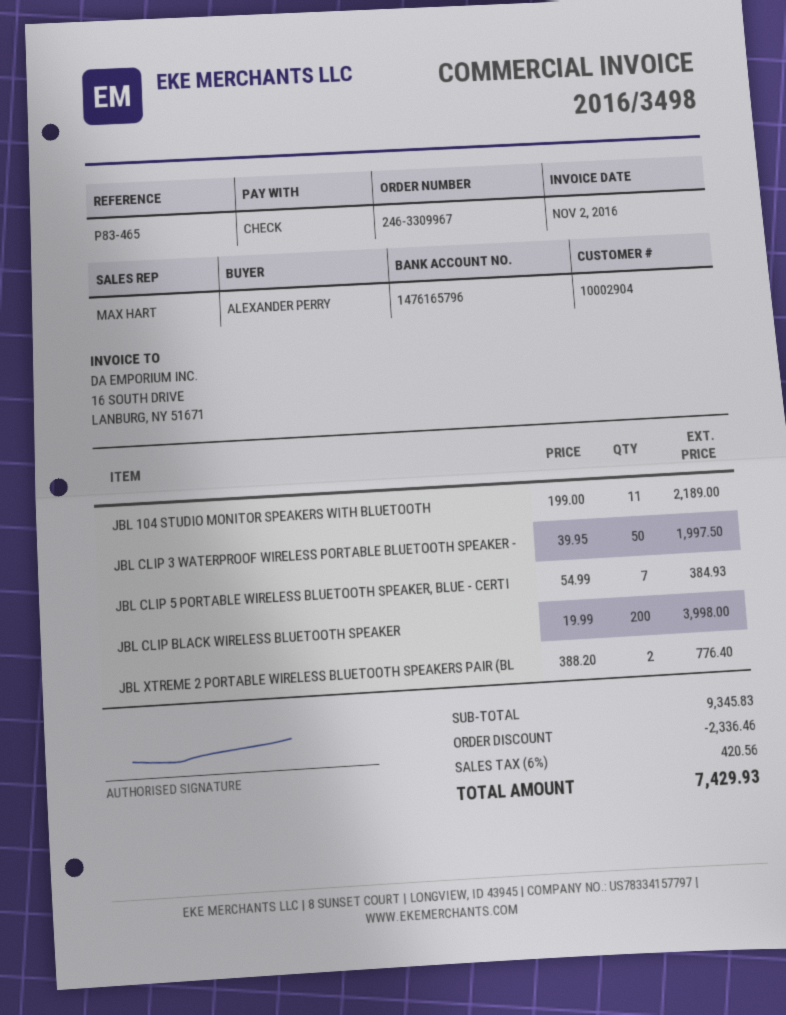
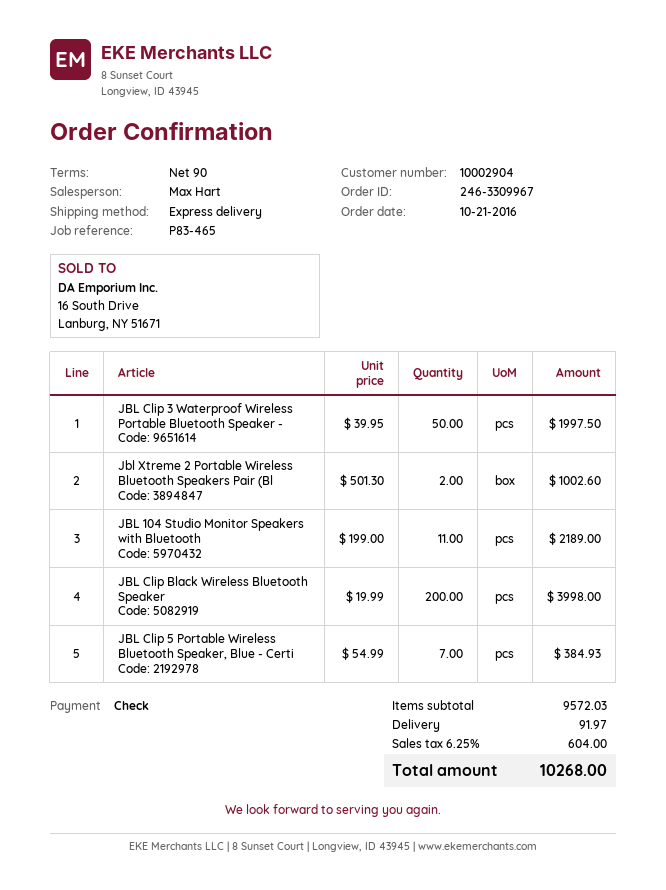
JBL XTREME 2 PORTABLE WIRELESS BLUETOOTH SPEAKERS PAIR (BL: 2 x 388.20 = 776.40 -> 2 x 501.30 = 1002.60
subtotal: 9345.83 -> 9572.03
discount: 2336.46 -> none
shipping: none -> 91.97
tax: 6% = 420.56 -> 6.25% = 604.00
total: 7429.93 -> 10268.00

